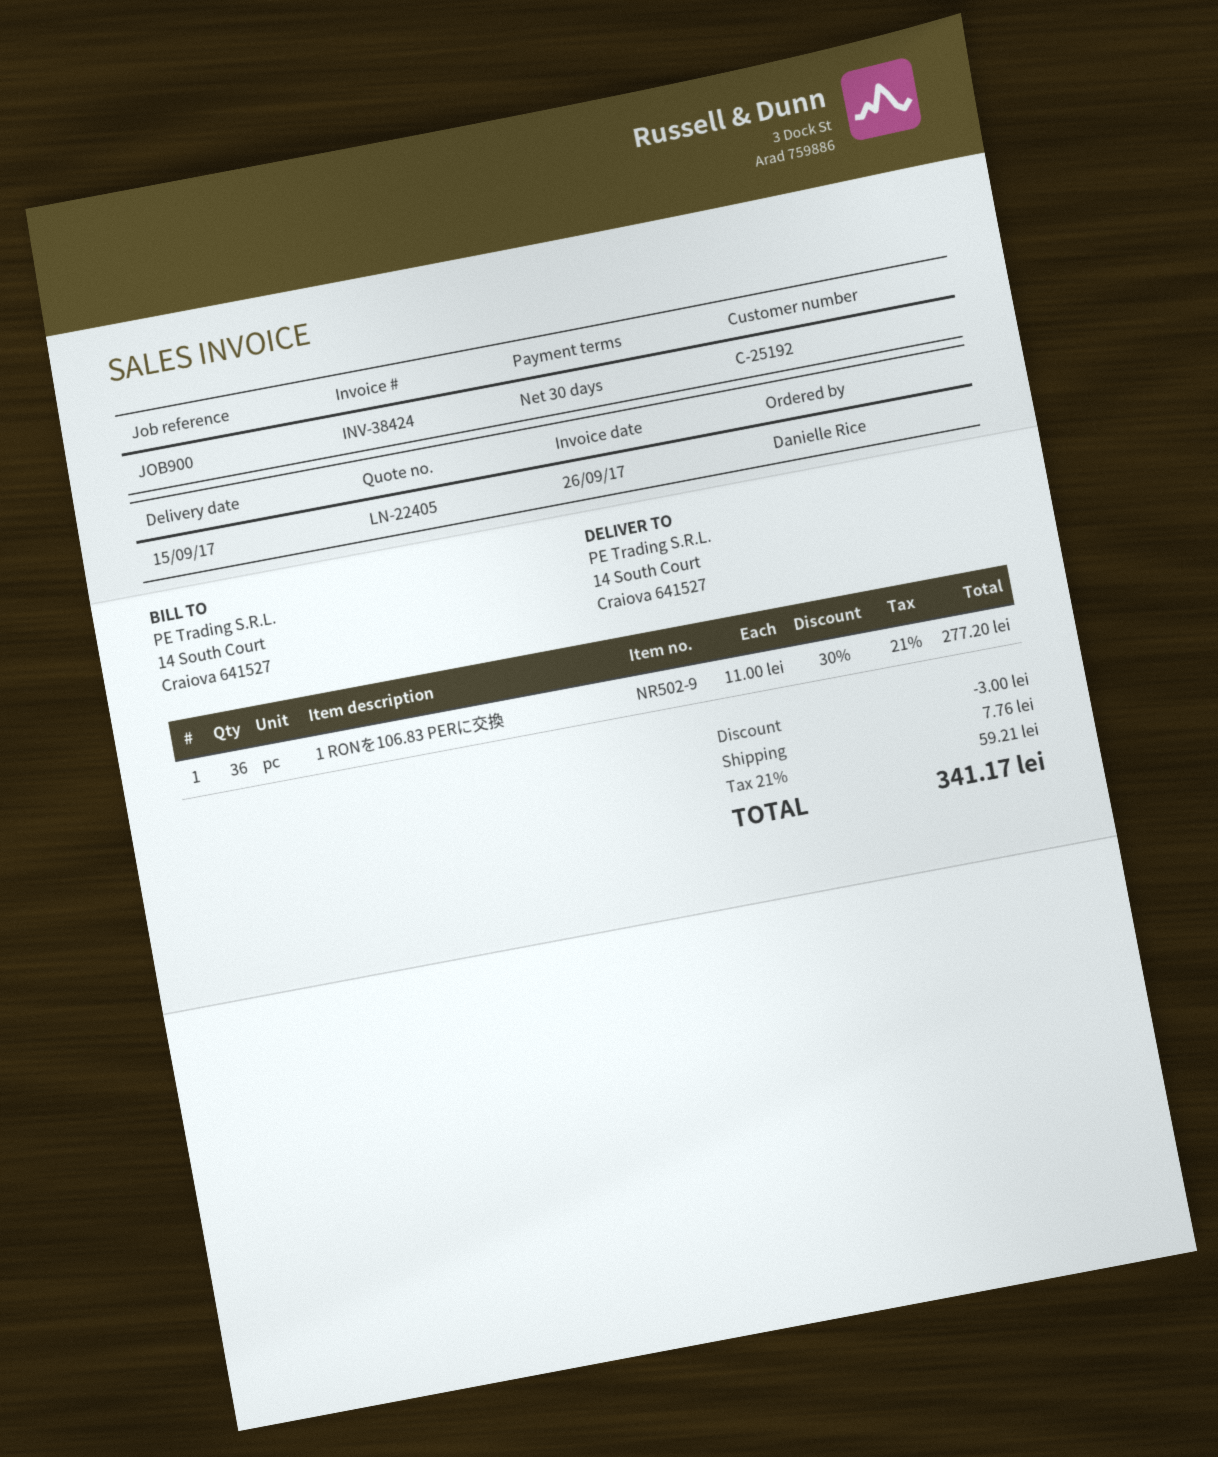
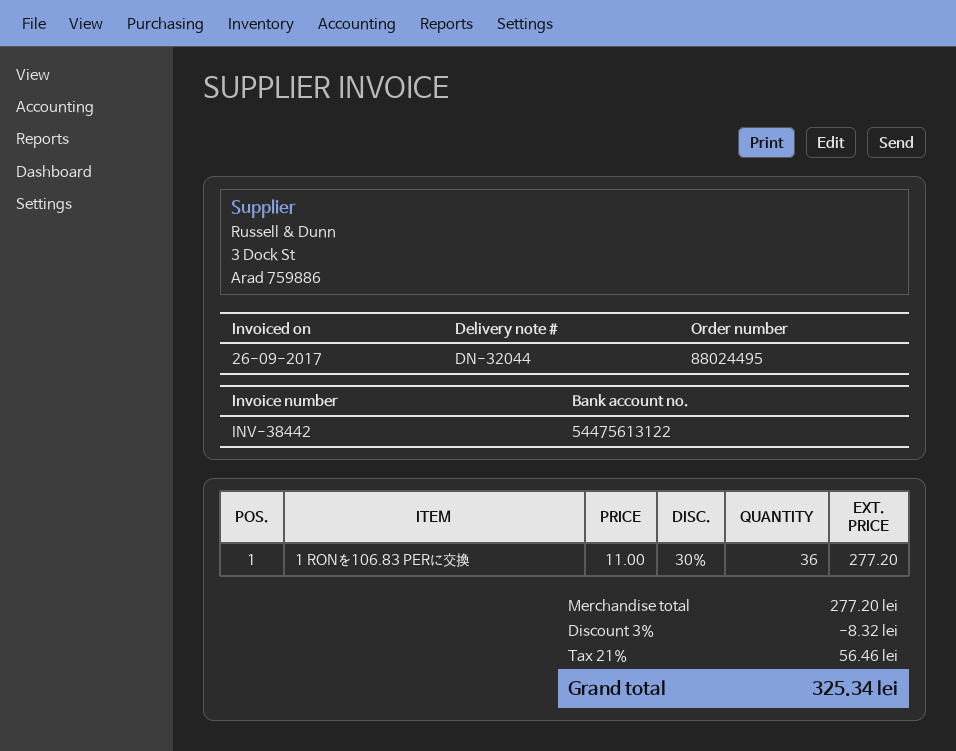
invoice number: INV-38424 -> INV-38442
discount: 3.00 -> 8.32
shipping: 7.76 -> none
tax: 21% = 59.21 -> 21% = 56.46
total: 341.17 -> 325.34

